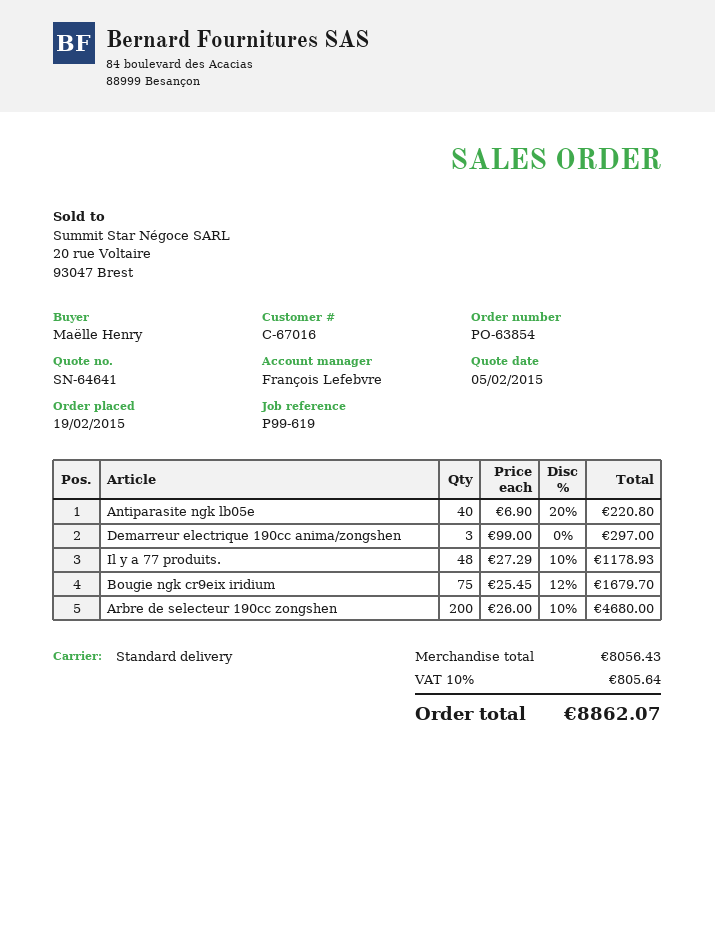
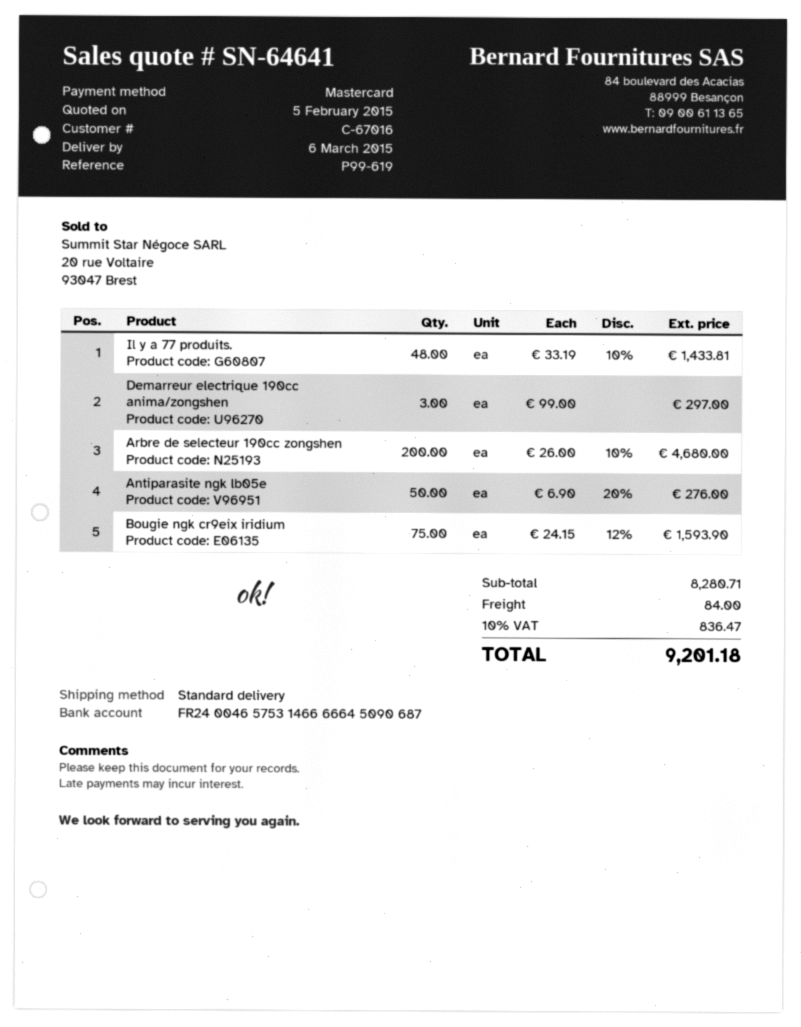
Antiparasite ngk lb05e: 40 x 6.90 - 20% = 220.80 -> 50 x 6.90 - 20% = 276.00
Il y a 77 produits.: 48 x 27.29 - 10% = 1178.93 -> 48 x 33.19 - 10% = 1433.81
Bougie ngk cr9eix iridium: 75 x 25.45 - 12% = 1679.70 -> 75 x 24.15 - 12% = 1593.90
subtotal: 8056.43 -> 8280.71
shipping: none -> 84.00
tax: 10% = 805.64 -> 10% = 836.47
total: 8862.07 -> 9201.18

